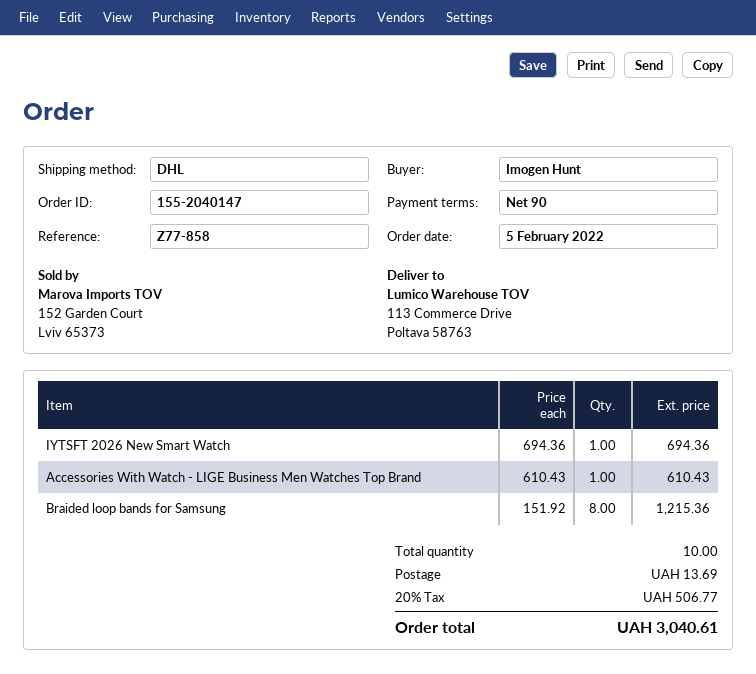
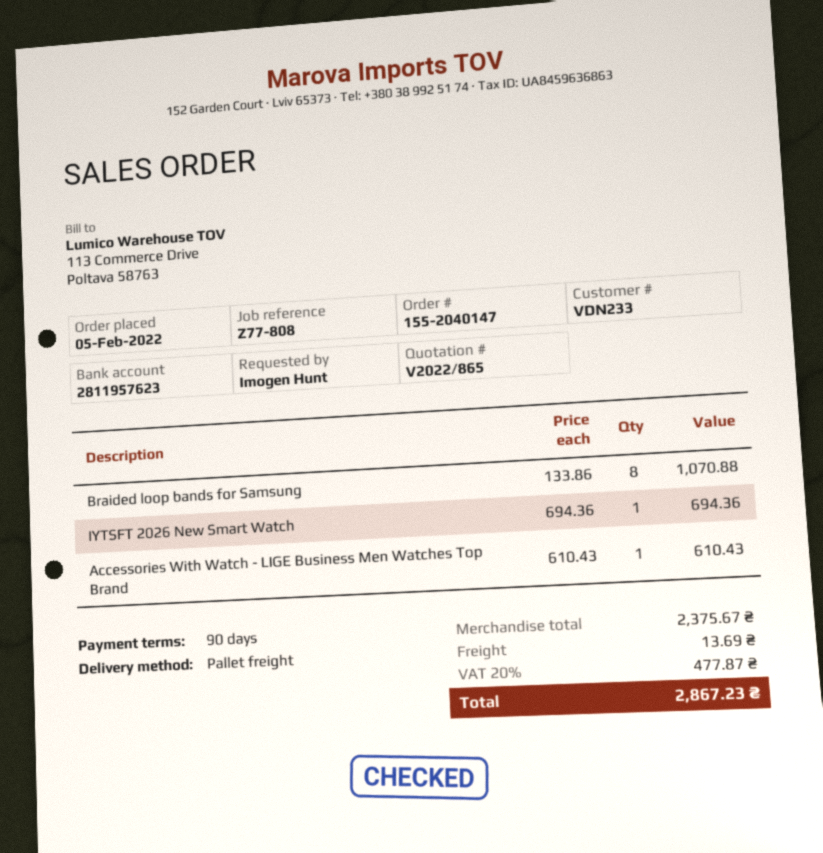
reference: Z77-858 -> Z77-808
shipping method: DHL -> pallet freight
Braided loop bands for Samsung: 8 x 151.92 = 1215.36 -> 8 x 133.86 = 1070.88
tax: 20% = 506.77 -> 20% = 477.87
total: 3040.61 -> 2867.23

